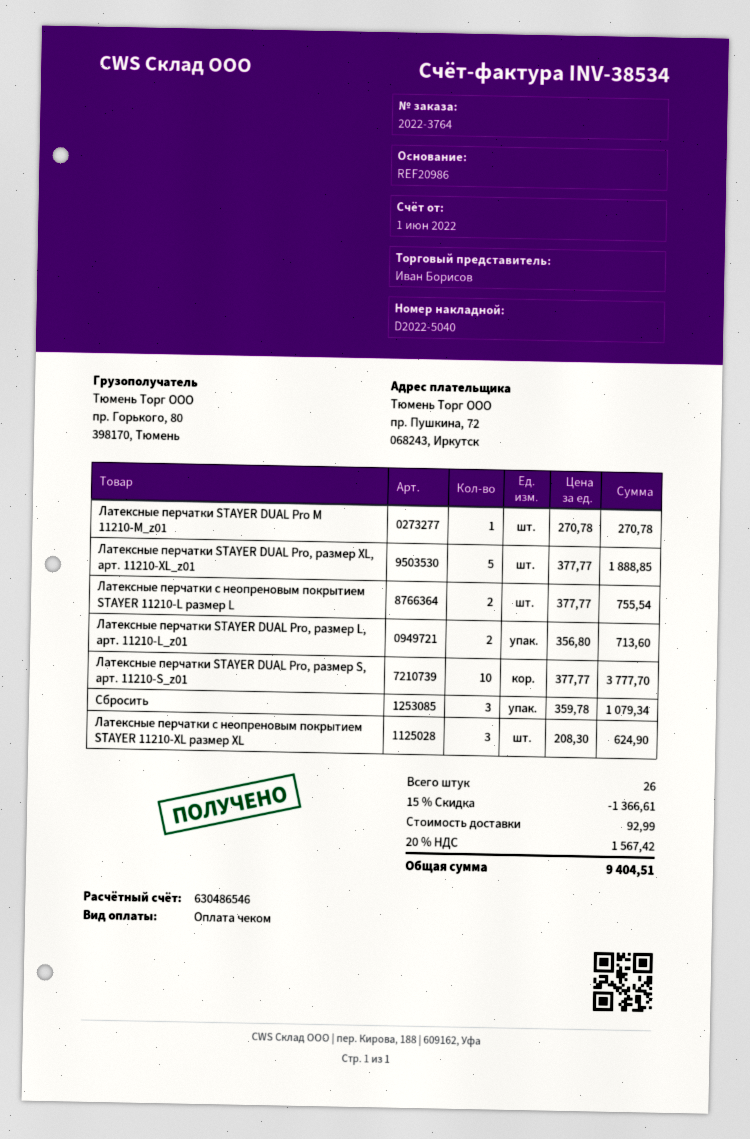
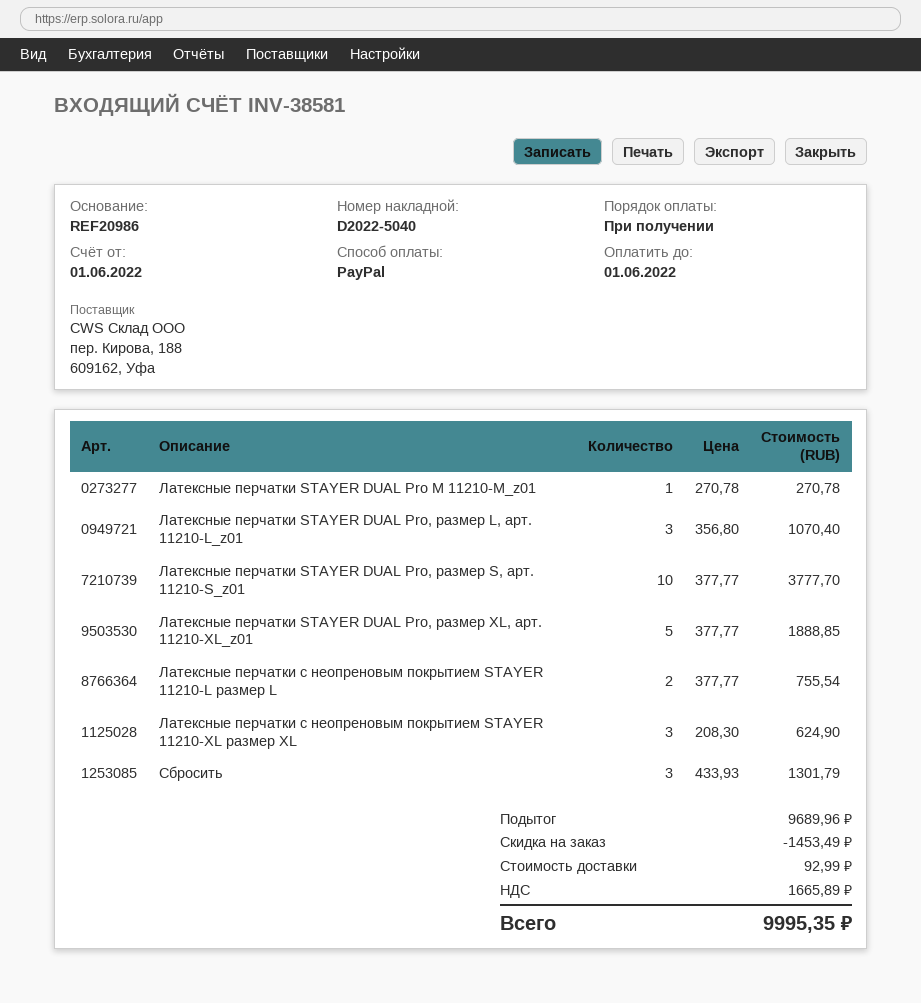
invoice number: INV-38534 -> INV-38581
payment method: cheque -> PayPal
Латексные перчатки STAYER DUAL Pro, размер L, арт. 11210-L_z01: 2 x 356.80 = 713.60 -> 3 x 356.80 = 1070.40
Сбросить: 3 x 359.78 = 1079.34 -> 3 x 433.93 = 1301.79
discount: 1366.61 -> 1453.49
tax: 1567.42 -> 1665.89
total: 9404.51 -> 9995.35

